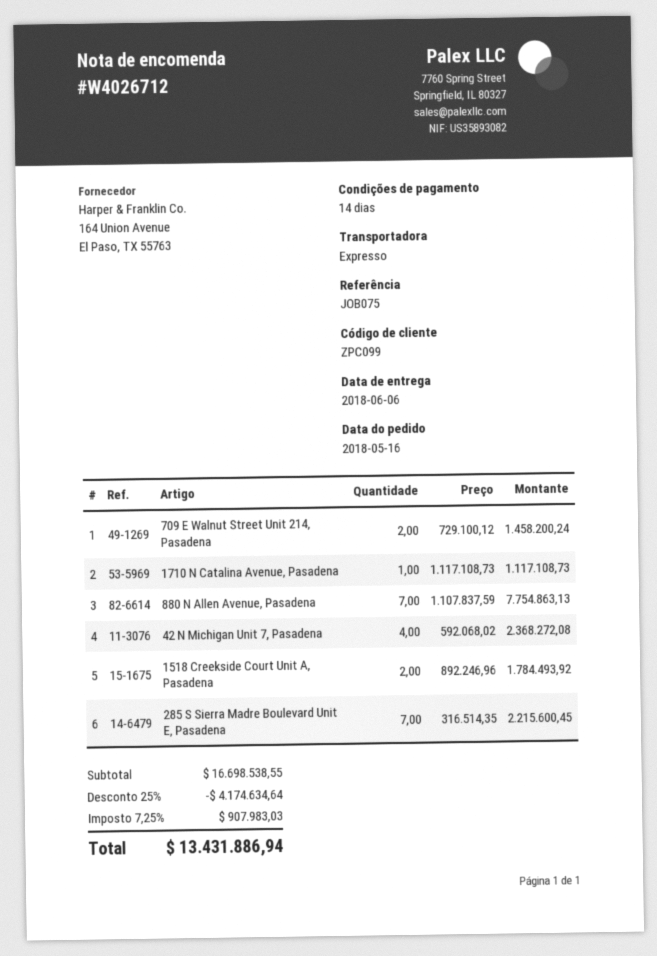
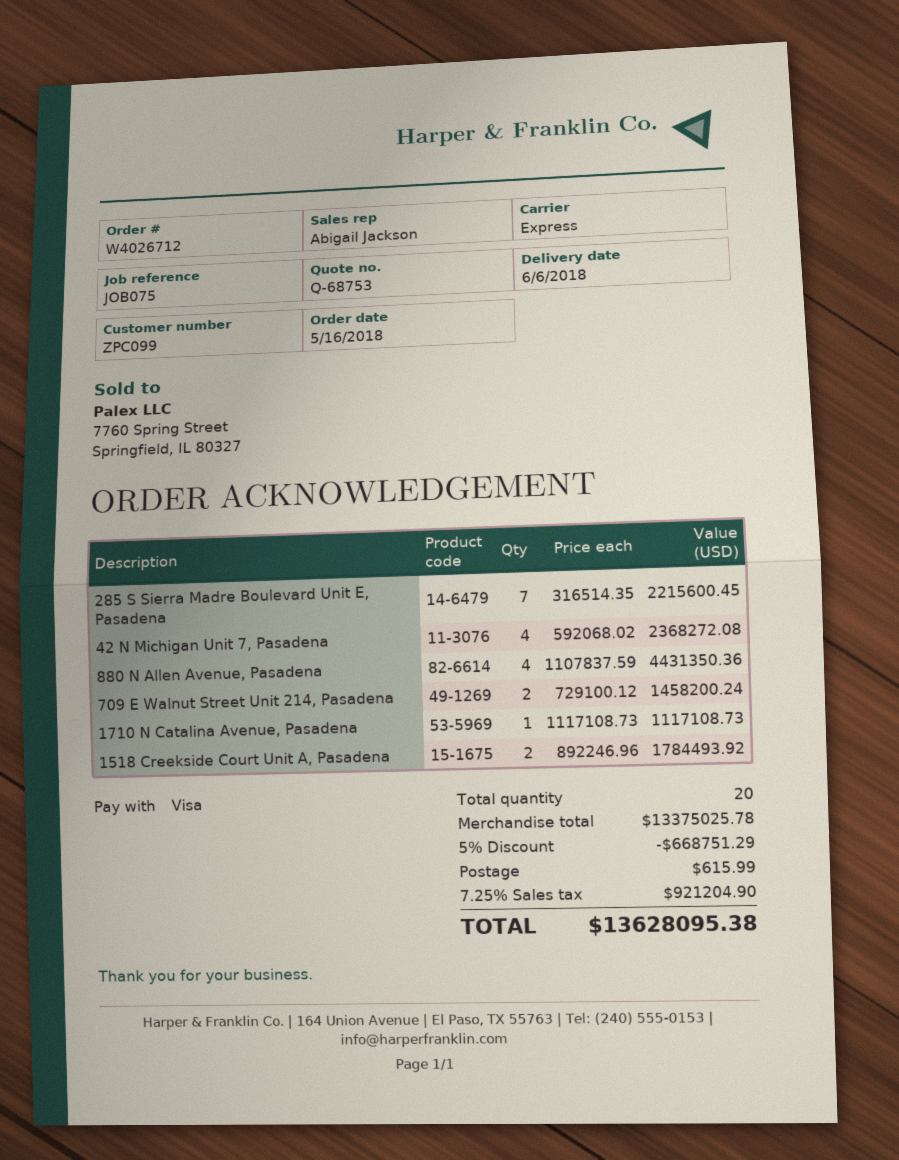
880 N Allen Avenue, Pasadena: 7 x 1107837.59 = 7754863.13 -> 4 x 1107837.59 = 4431350.36
subtotal: 16698538.55 -> 13375025.78
discount: 25% = 4174634.64 -> 5% = 668751.29
shipping: none -> 615.99
tax: 7.25% = 907983.03 -> 7.25% = 921204.90
total: 13431886.94 -> 13628095.38

